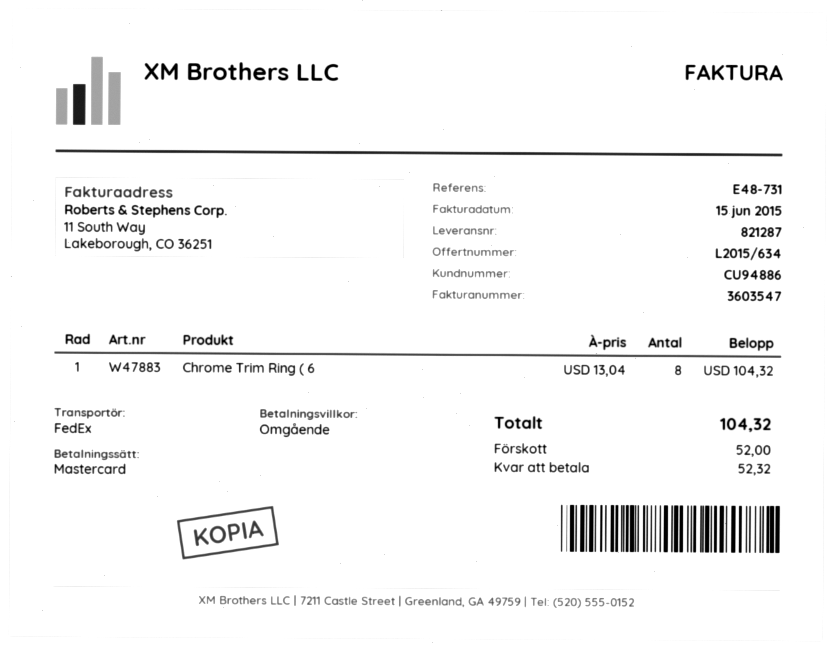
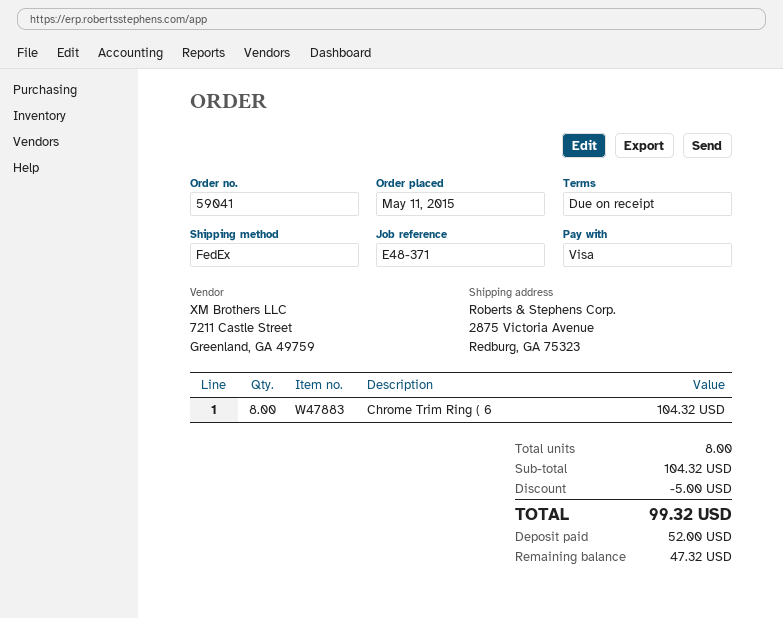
reference: E48-731 -> E48-371
payment method: Mastercard -> Visa
discount: none -> 5.00
total: 104.32 -> 99.32
balance: 52.32 -> 47.32

